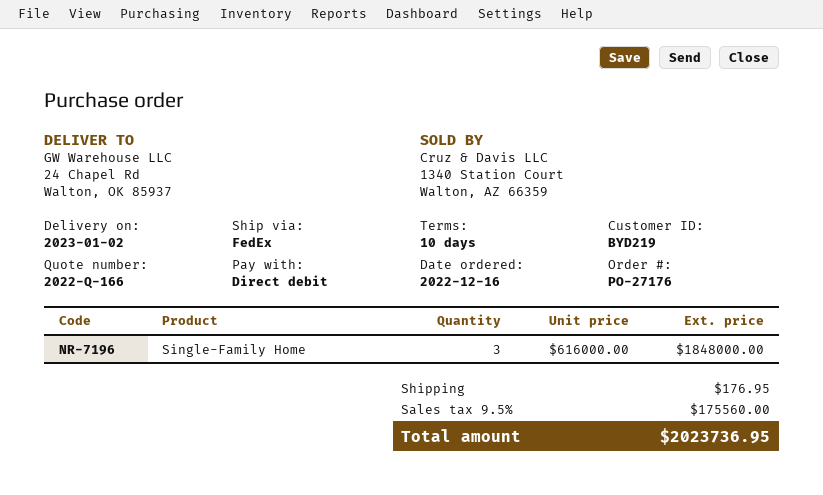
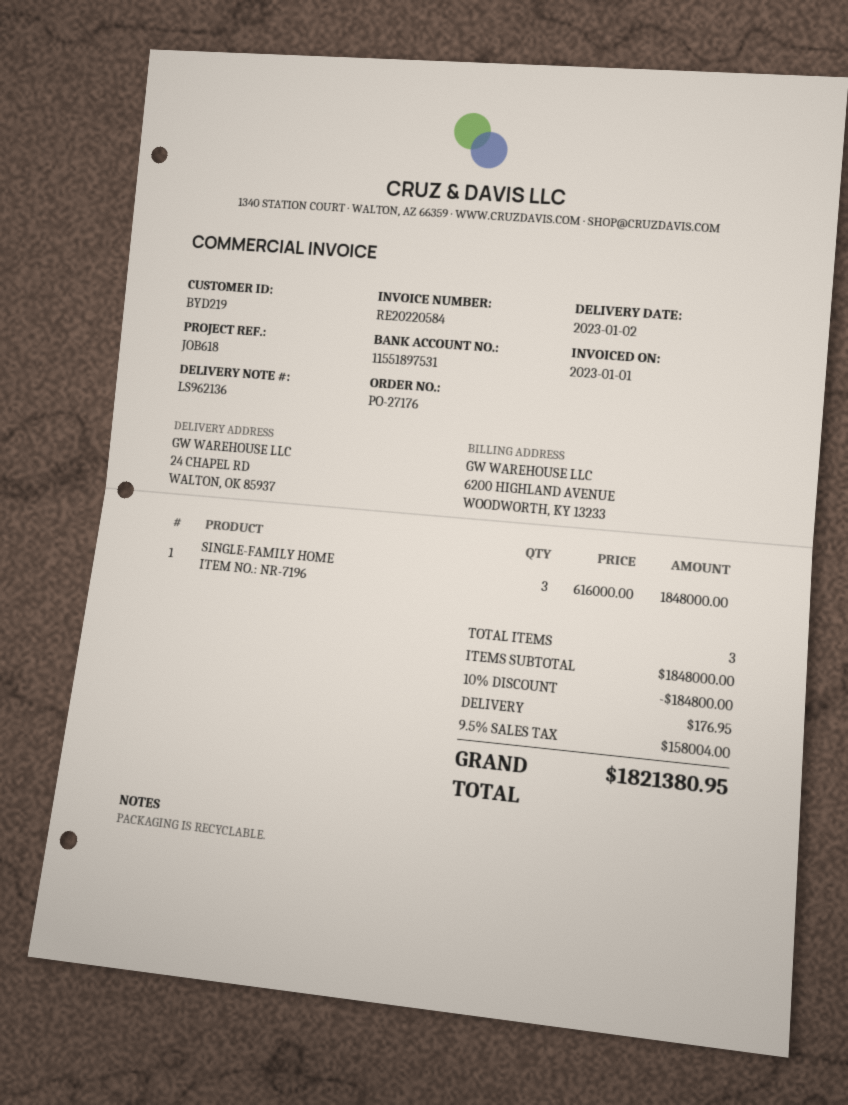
discount: none -> 10% = 184800.00
tax: 9.5% = 175560.00 -> 9.5% = 158004.00
total: 2023736.95 -> 1821380.95

